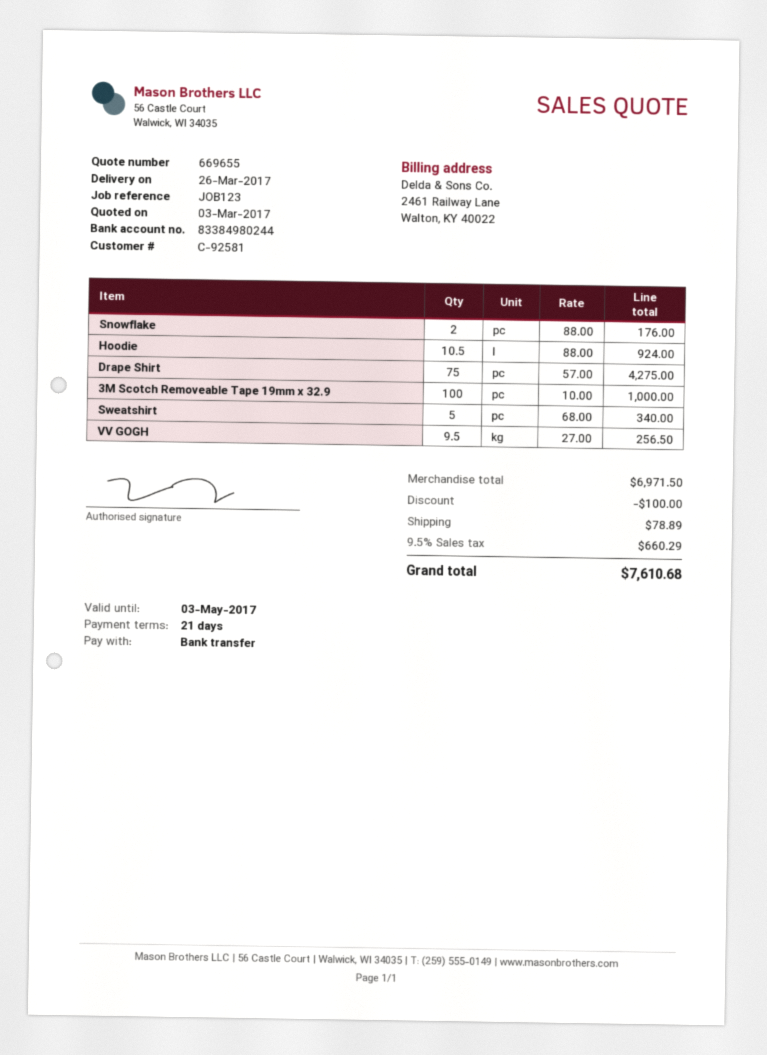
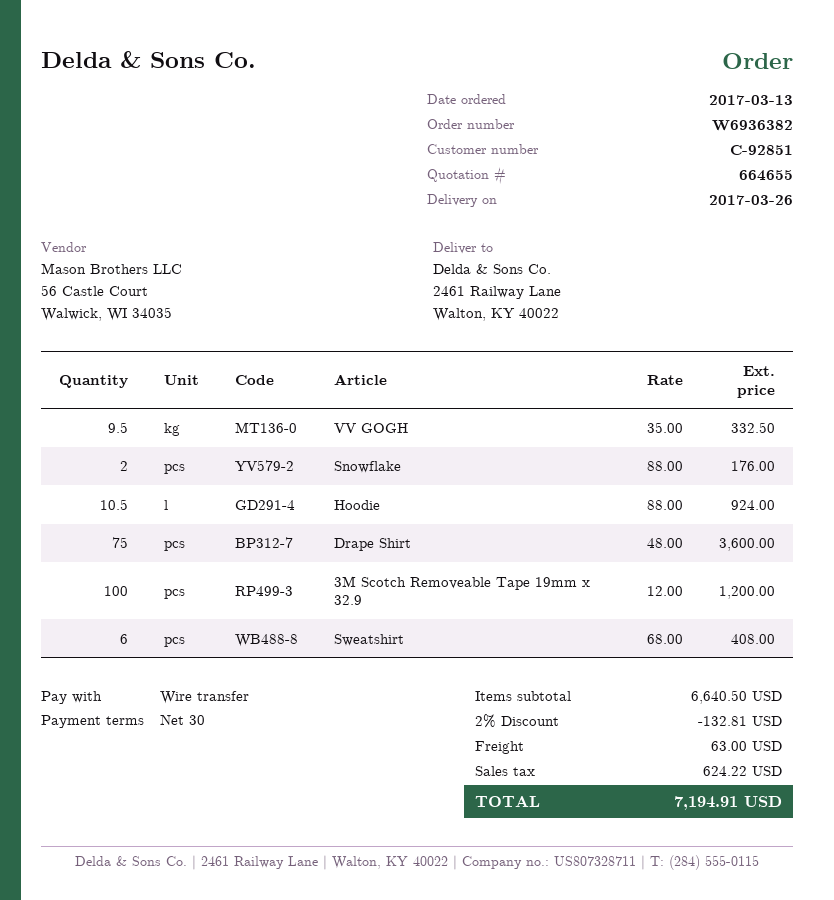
quote number: 669655 -> 664655
payment terms: 21 days -> 30 days
customer number: C-92581 -> C-92851
Drape Shirt: 75 x 57.00 = 4275.00 -> 75 x 48.00 = 3600.00
3M Scotch Removeable Tape 19mm x 32.9: 100 x 10.00 = 1000.00 -> 100 x 12.00 = 1200.00
Sweatshirt: 5 x 68.00 = 340.00 -> 6 x 68.00 = 408.00
VV GOGH: 9.5 x 27.00 = 256.50 -> 9.5 x 35.00 = 332.50
subtotal: 6971.50 -> 6640.50
discount: 100.00 -> 132.81
shipping: 78.89 -> 63.00
tax: 660.29 -> 624.22
total: 7610.68 -> 7194.91

